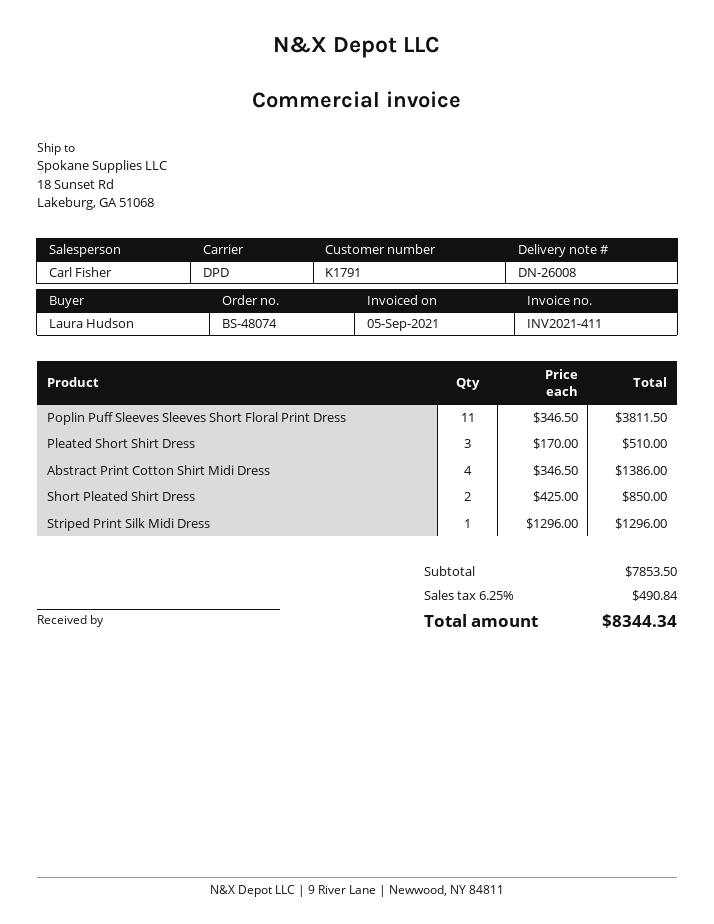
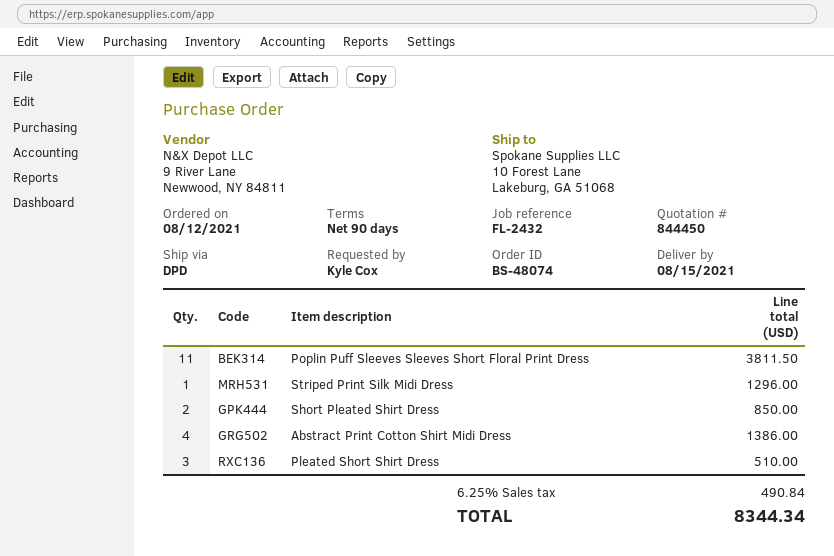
ordered by: Laura Hudson -> Kyle Cox
ship to: 18 Sunset Rd, Lakeburg, GA 51068 -> 10 Forest Lane, Lakeburg, GA 51068

